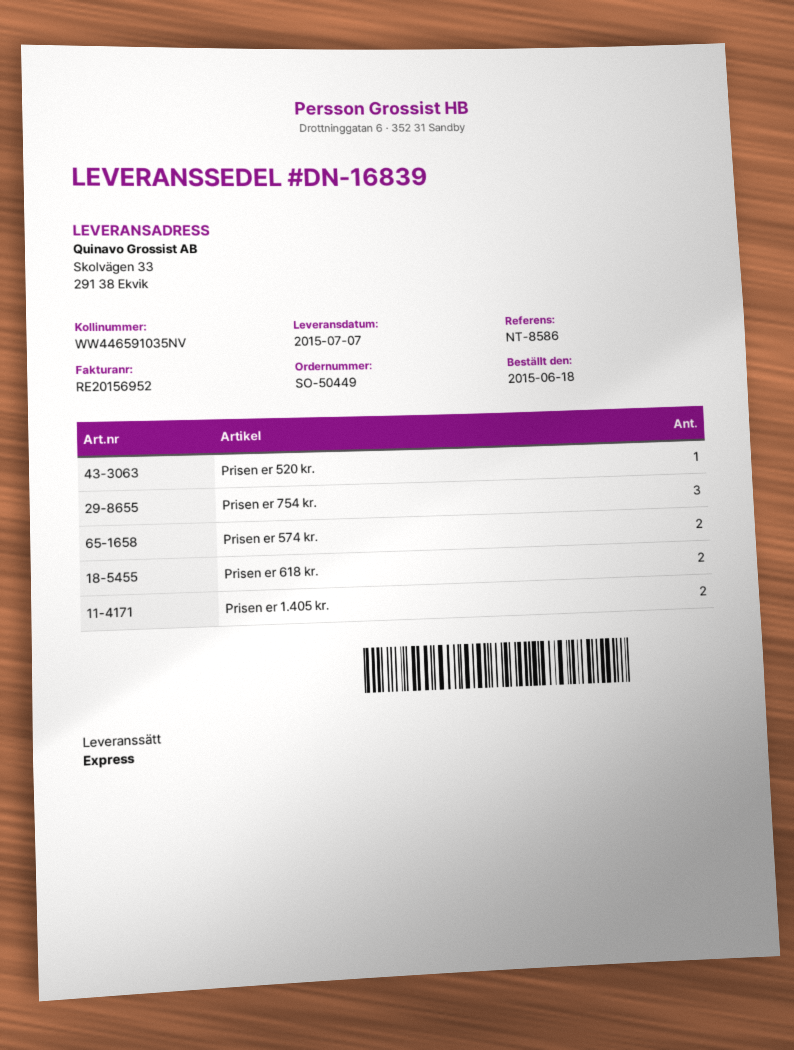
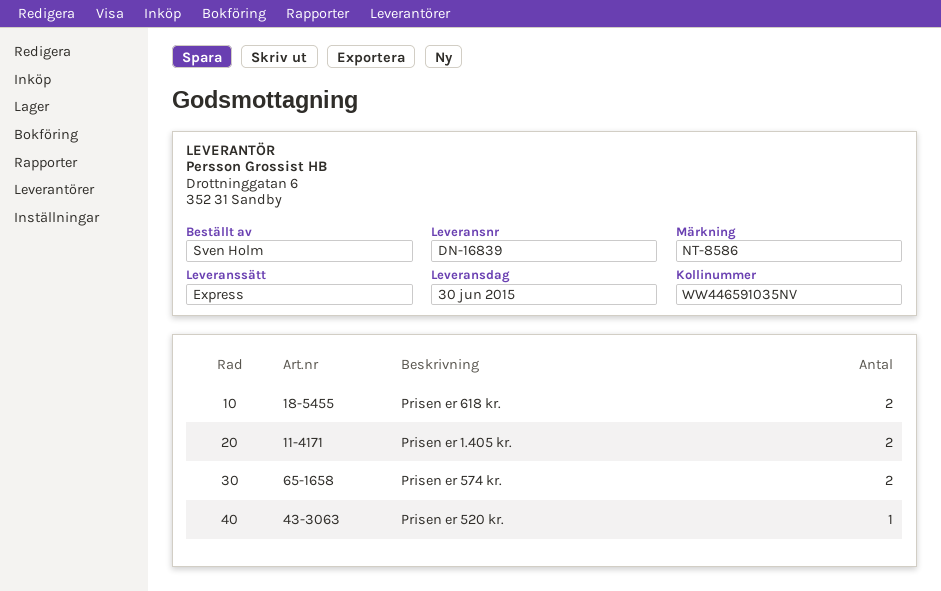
delivery date: 2015-07-07 -> 2015-06-30
Prisen er 754 kr.: 3 -> none

